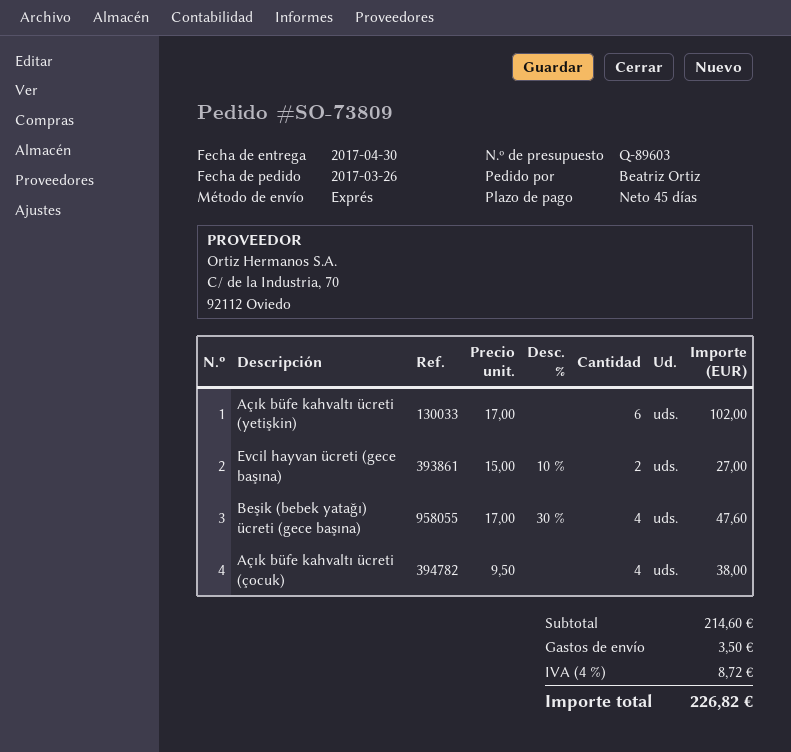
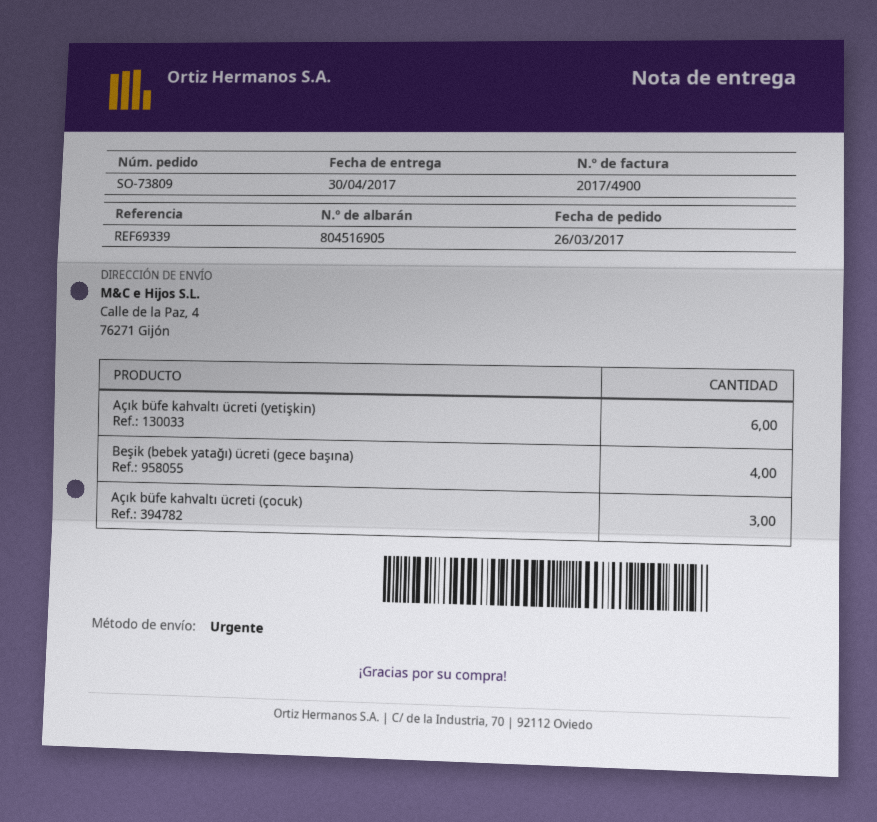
Evcil hayvan ücreti (gece başına): 2 -> none
Açık büfe kahvaltı ücreti (çocuk): 4 -> 3

